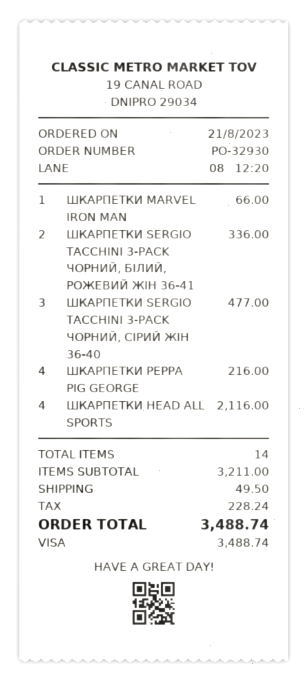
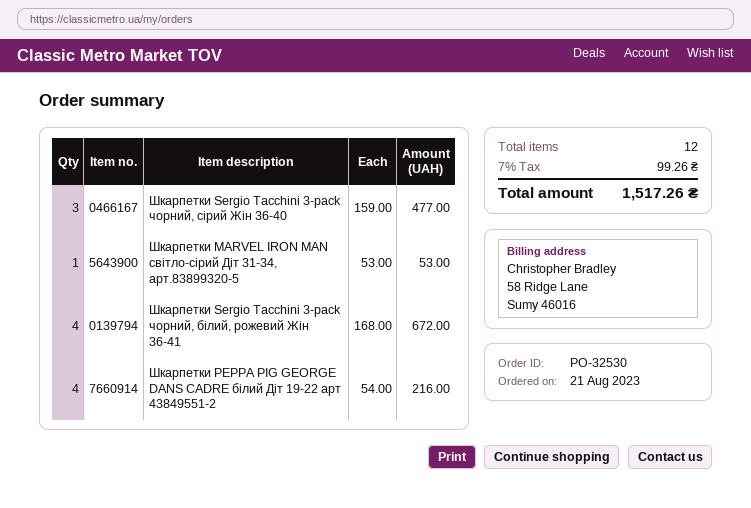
order number: PO-32930 -> PO-32530
ШКАРПЕТКИ MARVEL IRON MAN: 1 for 66.00 -> 1 for 53.00
ШКАРПЕТКИ SERGIO TACCHINI 3-PACK ЧОРНИЙ, БІЛИЙ, РОЖЕВИЙ ЖІН 36-41: 2 for 336.00 -> 4 for 672.00
ШКАРПЕТКИ HEAD ALL SPORTS: 4 for 2116.00 -> none
total quantity: 14 -> 12
shipping: 49.50 -> none
tax: 228.24 -> 99.26
total: 3488.74 -> 1517.26

